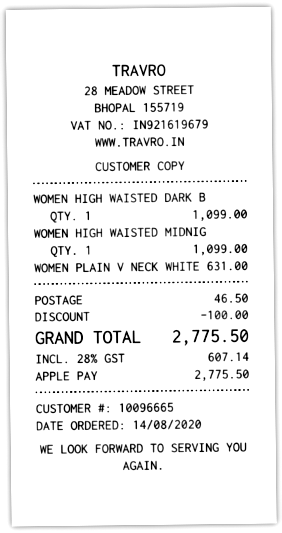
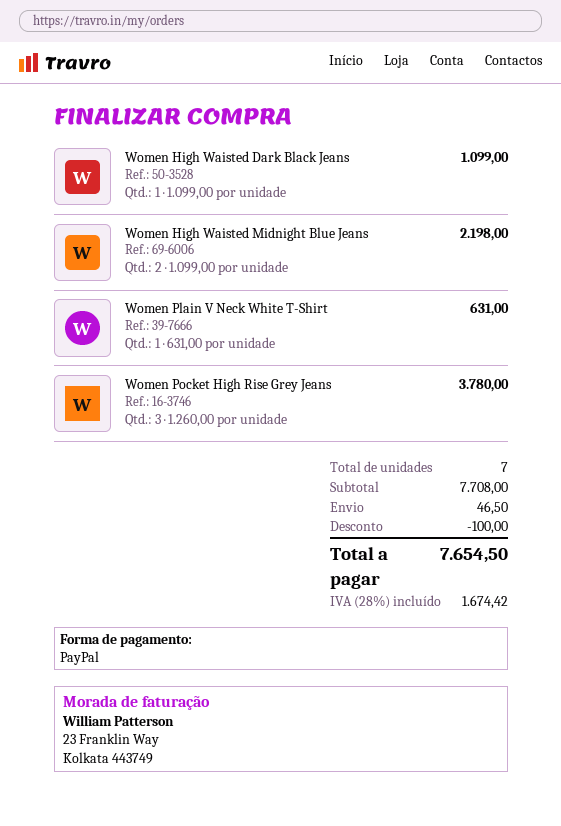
payment method: Apple Pay -> PayPal
WOMEN HIGH WAISTED MIDNIG: 1 for 1099.00 -> 2 for 2198.00
Women Pocket High Rise Grey Jeans: none -> 3 for 3780.00
tax: 28% = 607.14 -> 28% = 1674.42
total: 2775.50 -> 7654.50

